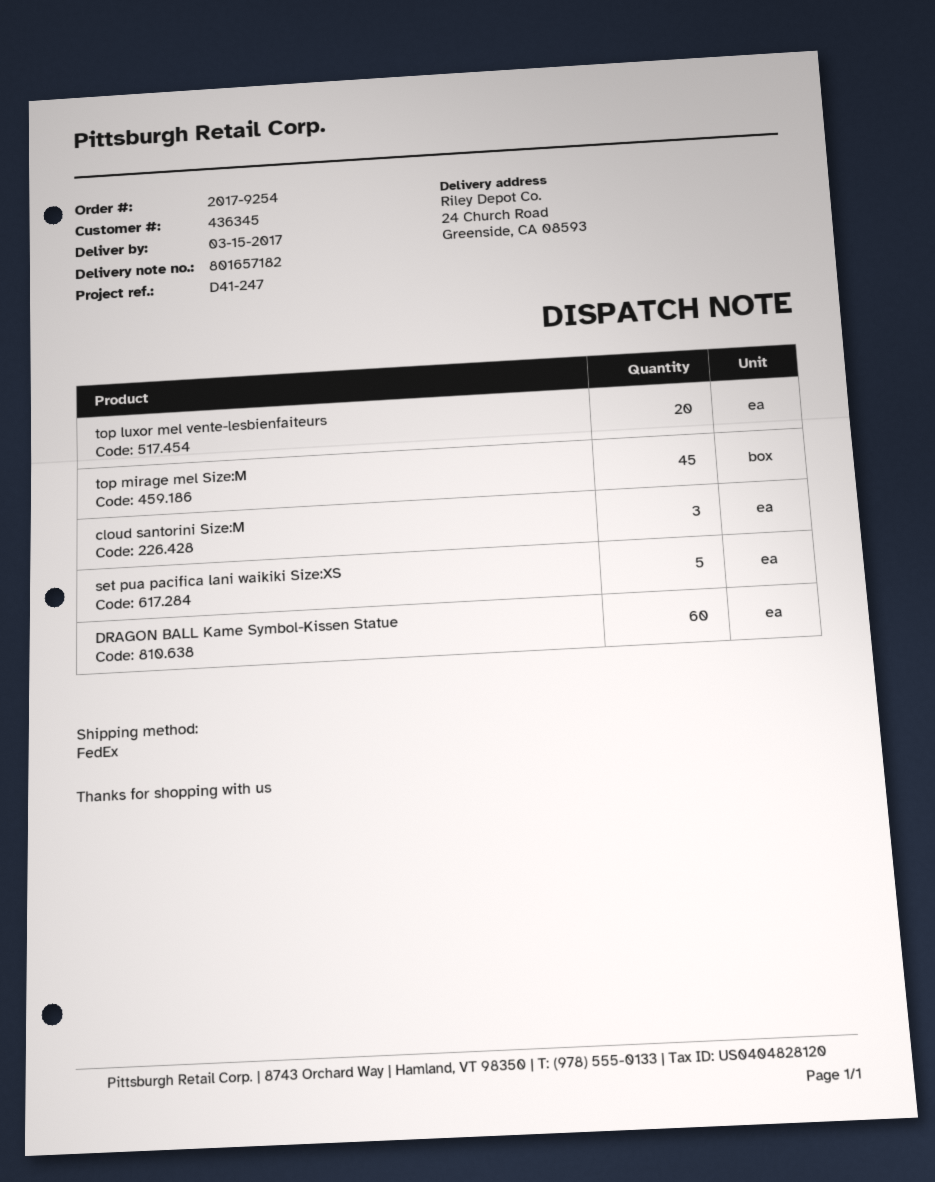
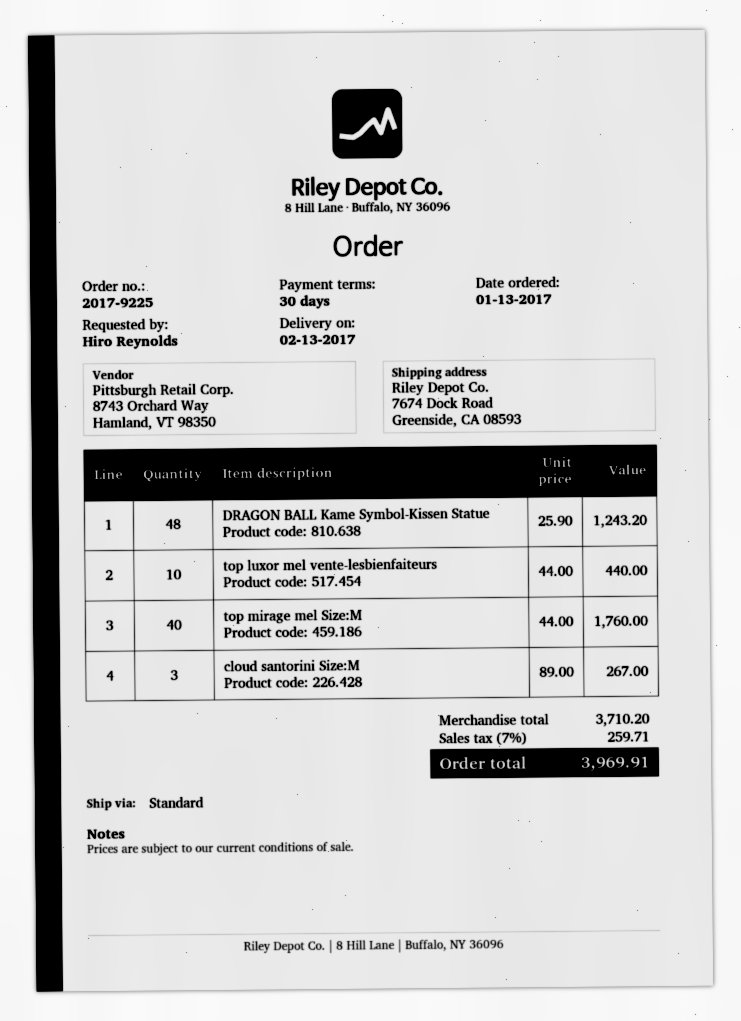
order number: 2017-9254 -> 2017-9225
delivery date: 2017-03-15 -> 2017-02-13
shipping method: FedEx -> standard
ship to: 24 Church Road, Greenside, CA 08593 -> 7674 Dock Road, Greenside, CA 08593
top luxor mel vente-lesbienfaiteurs: 20 -> 10
top mirage mel Size:M: 45 -> 40
set pua pacifica lani waikiki Size:XS: 5 -> none
DRAGON BALL Kame Symbol-Kissen Statue: 60 -> 48

